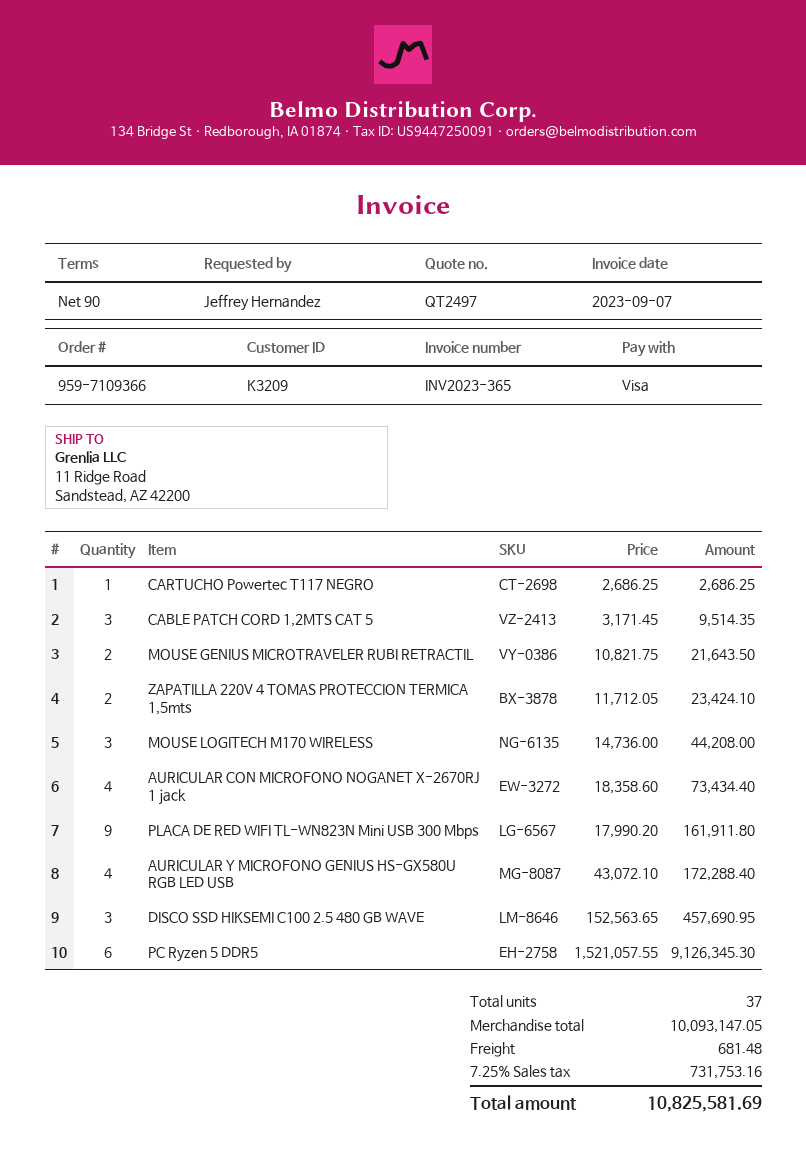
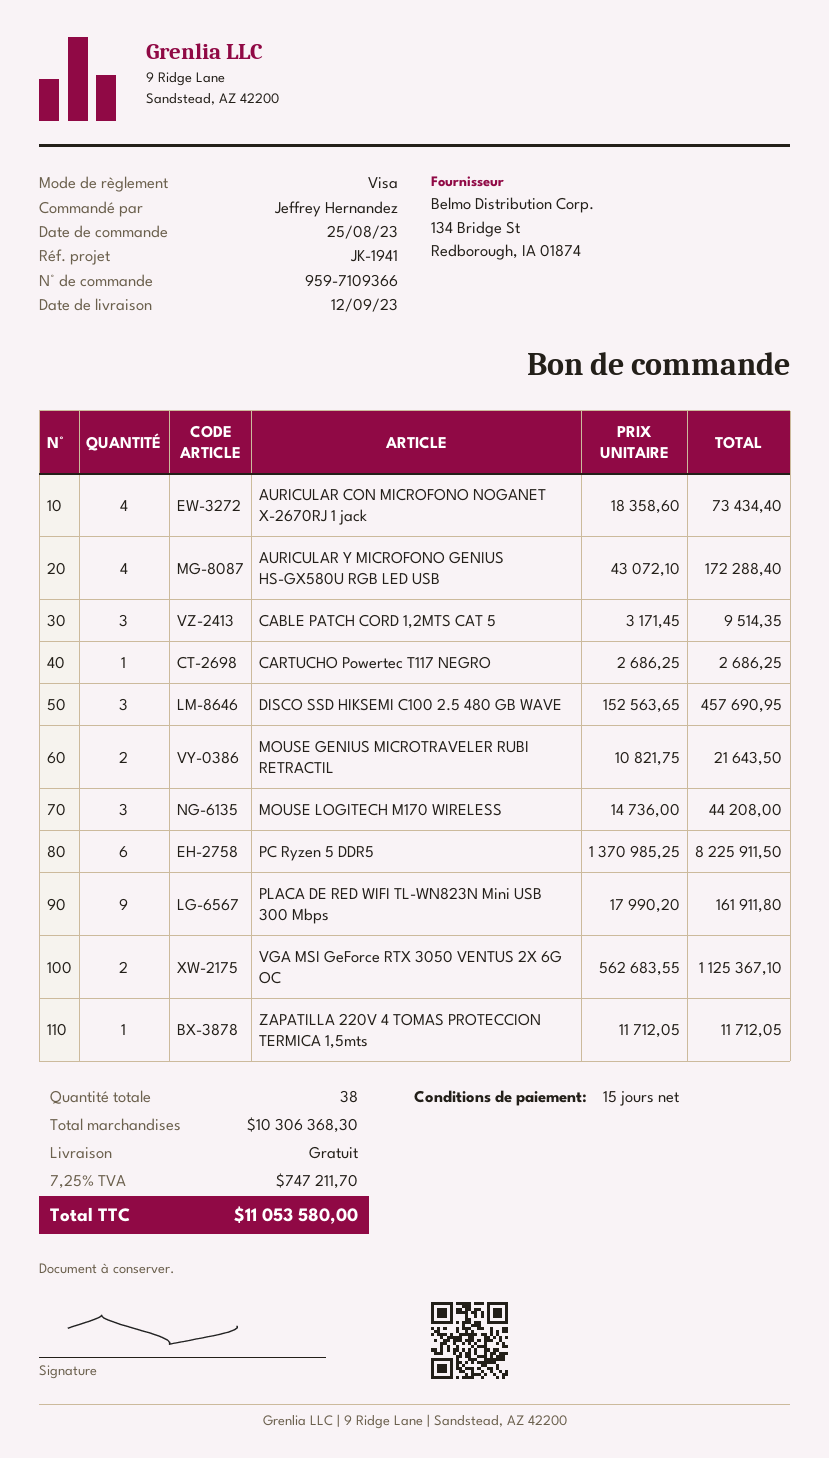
payment terms: 90 days -> 15 days
ZAPATILLA 220V 4 TOMAS PROTECCION TERMICA 1,5mts: 2 x 11712.05 = 23424.10 -> 1 x 11712.05 = 11712.05
PC Ryzen 5 DDR5: 6 x 1521057.55 = 9126345.30 -> 6 x 1370985.25 = 8225911.50
VGA MSI GeForce RTX 3050 VENTUS 2X 6G OC: none -> 2 x 562683.55 = 1125367.10
total quantity: 37 -> 38
subtotal: 10093147.05 -> 10306368.30
shipping: 681.48 -> 0.00
tax: 7.25% = 731753.16 -> 7.25% = 747211.70
total: 10825581.69 -> 11053580.00

